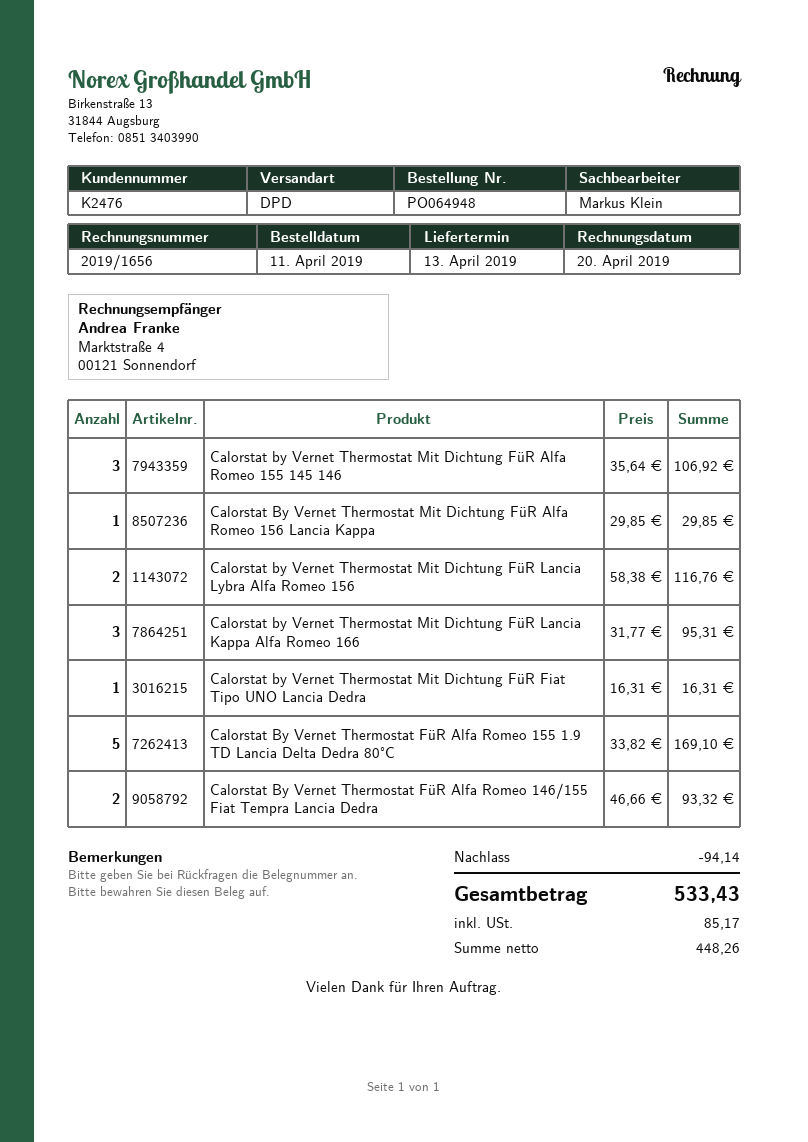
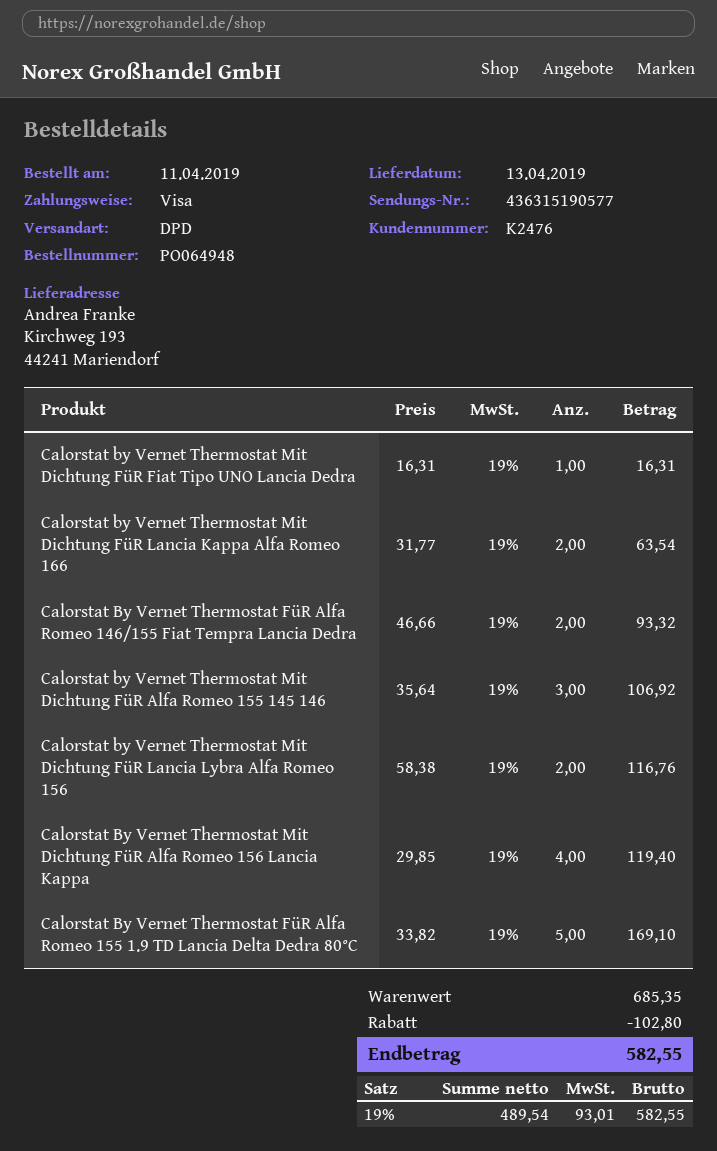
Calorstat By Vernet Thermostat Mit Dichtung FüR Alfa Romeo 156 Lancia Kappa: 1 x 29.85 = 29.85 -> 4 x 29.85 = 119.40
Calorstat by Vernet Thermostat Mit Dichtung FüR Lancia Kappa Alfa Romeo 166: 3 x 31.77 = 95.31 -> 2 x 31.77 = 63.54
discount: 94.14 -> 102.80
net: 448.26 -> 489.54
tax: 85.17 -> 93.01
total: 533.43 -> 582.55

